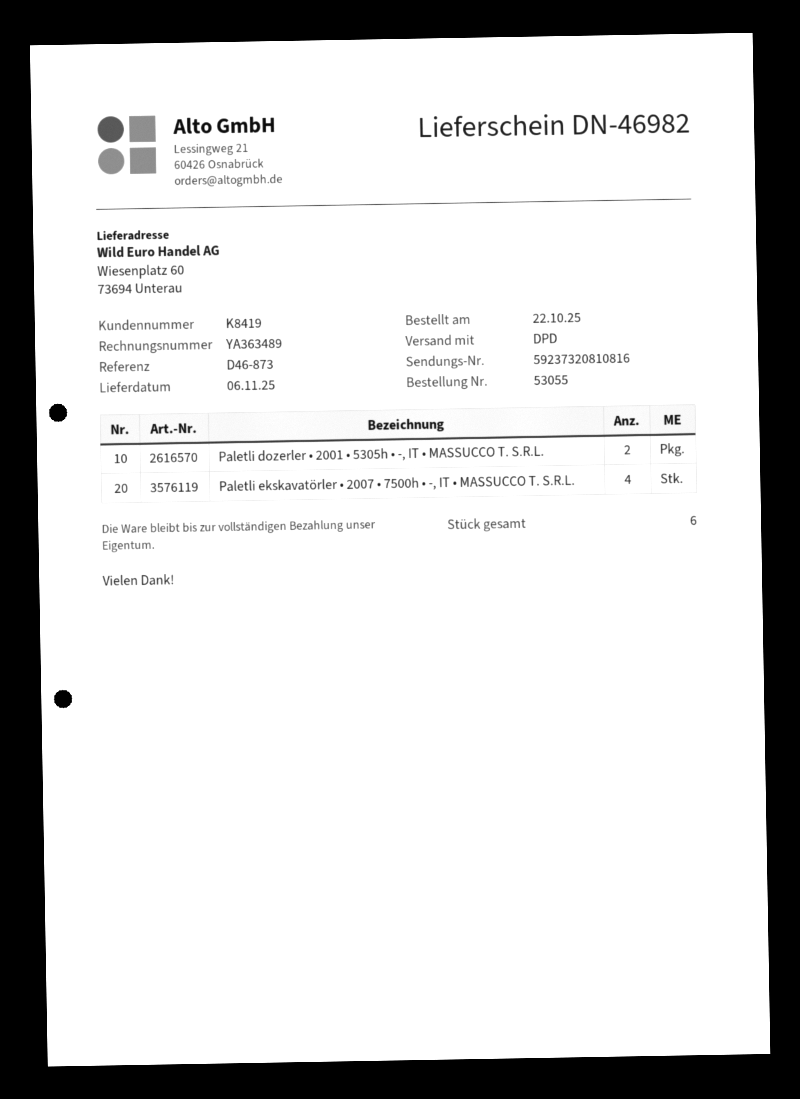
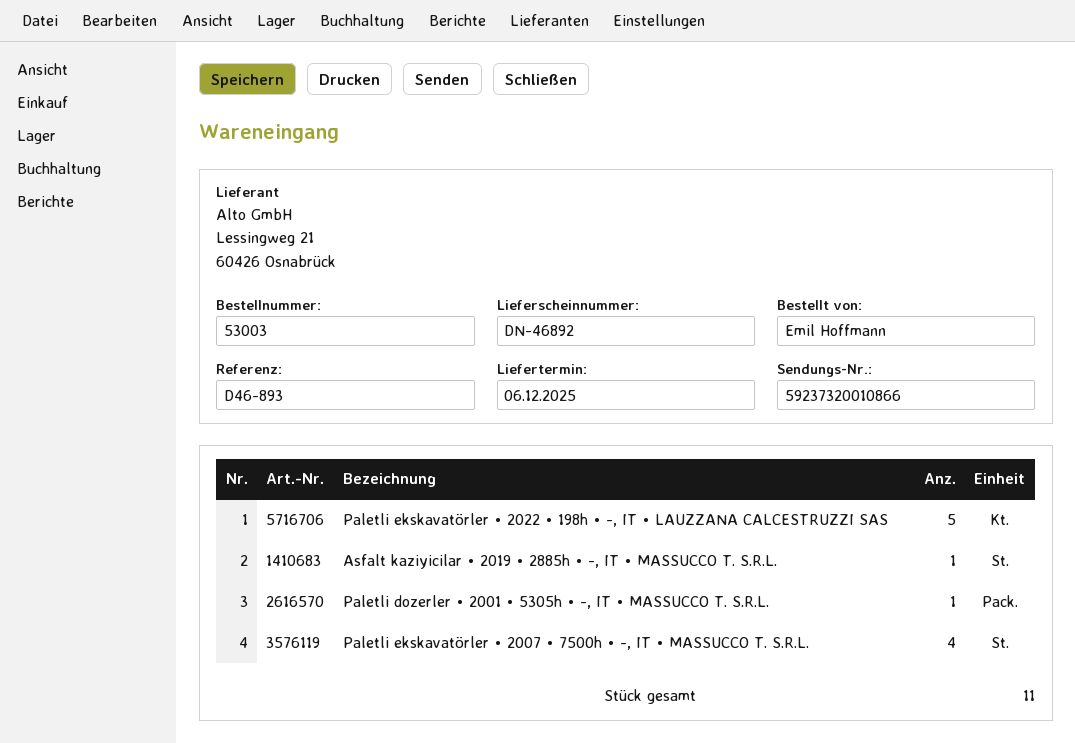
order number: 53055 -> 53003
delivery note number: DN-46982 -> DN-46892
delivery date: 2025-11-06 -> 2025-12-06
reference: D46-873 -> D46-893
tracking number: 59237320810816 -> 59237320010866
Paletli dozerler • 2001 • 5305h • -, IT • MASSUCCO T. S.R.L.: 2 -> 1
Paletli ekskavatörler • 2022 • 198h • -, IT • LAUZZANA CALCESTRUZZI SAS: none -> 5
Asfalt kaziyicilar • 2019 • 2885h • -, IT • MASSUCCO T. S.R.L.: none -> 1
total quantity: 6 -> 11

